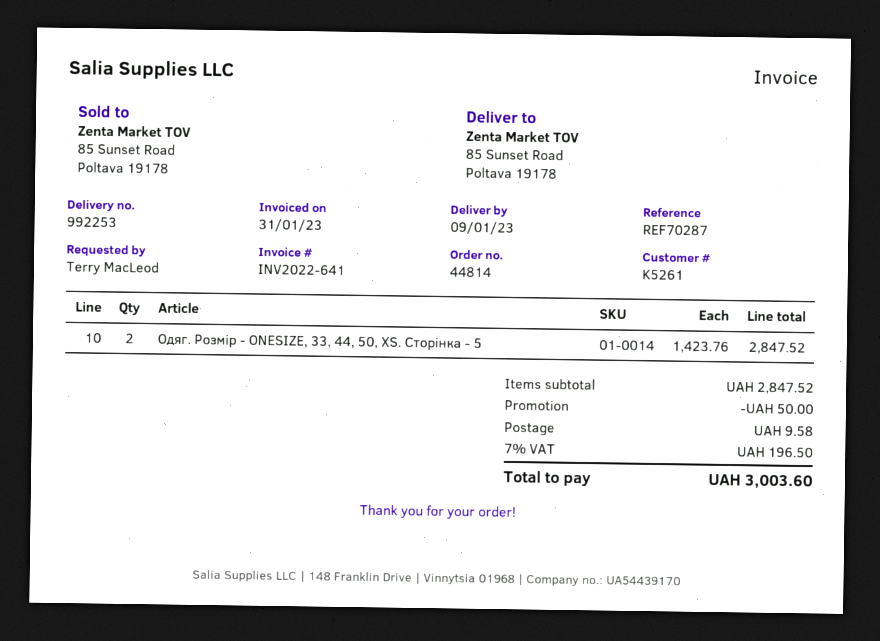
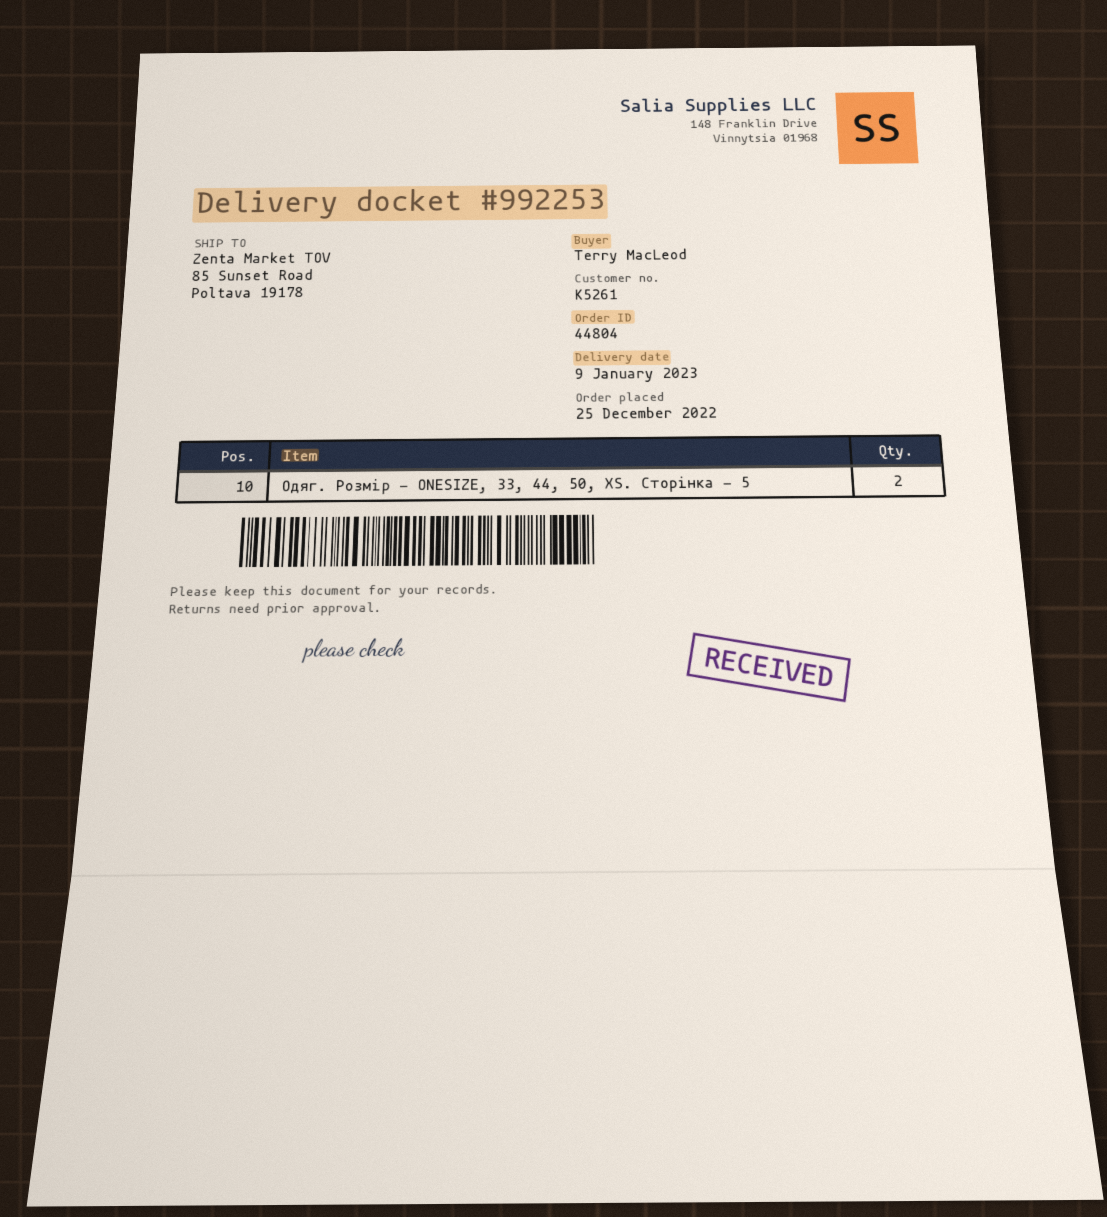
order number: 44814 -> 44804

